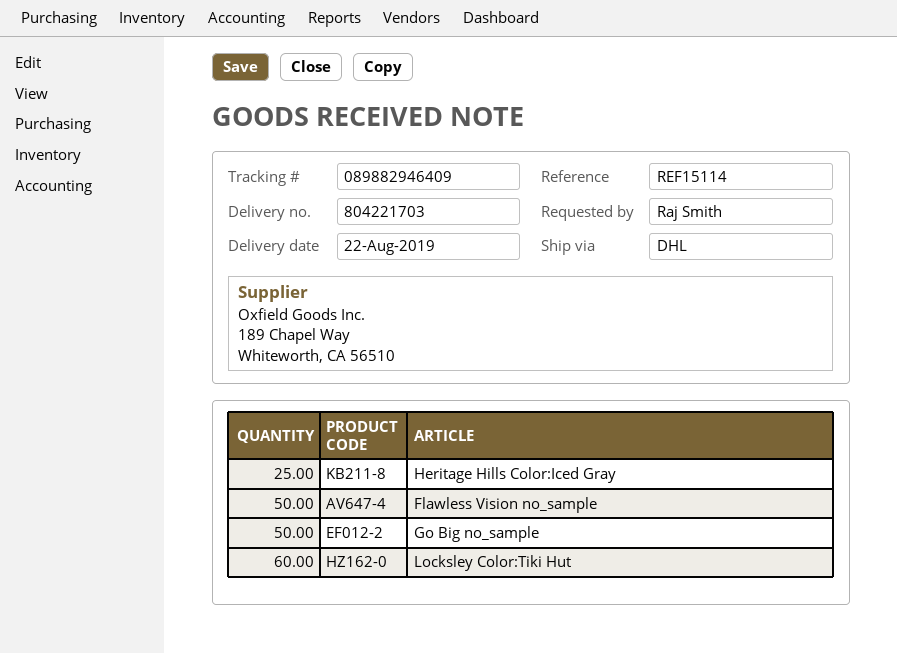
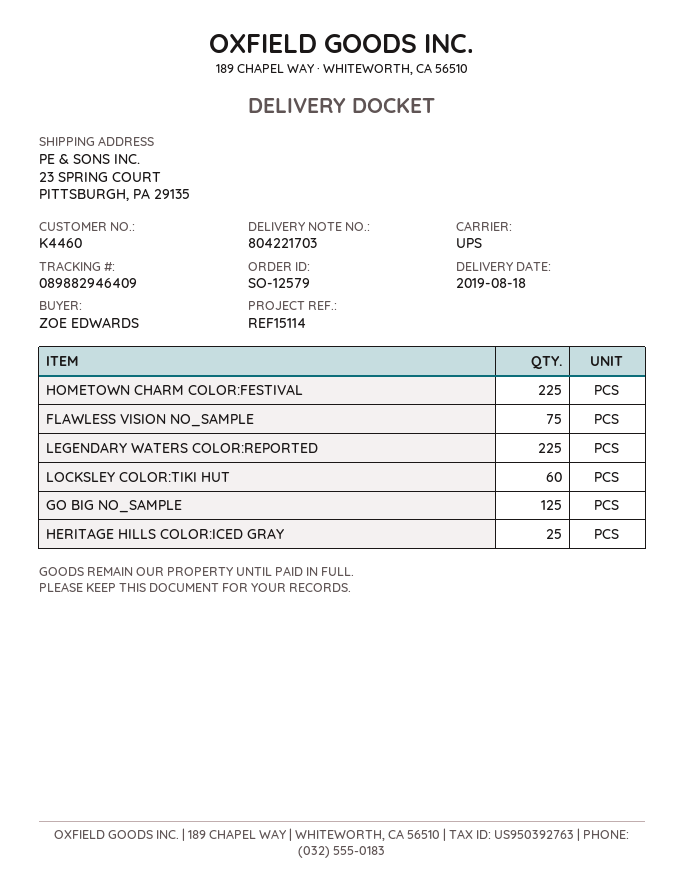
delivery date: 2019-08-22 -> 2019-08-18
ordered by: Raj Smith -> ZOE EDWARDS
shipping method: DHL -> UPS
Flawless Vision no_sample: 50 -> 75
Go Big no_sample: 50 -> 125
HOMETOWN CHARM COLOR:FESTIVAL: none -> 225
LEGENDARY WATERS COLOR:REPORTED: none -> 225

